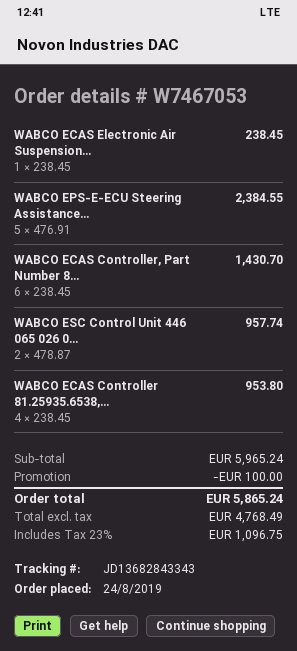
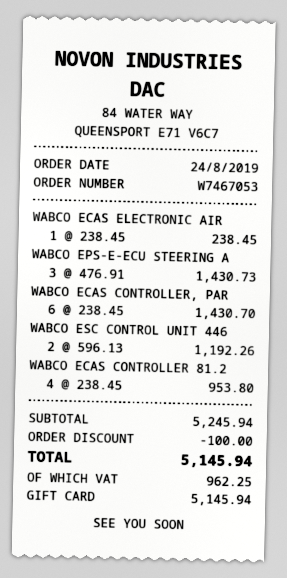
WABCO EPS-E-ECU Steering Assistance...: 5 x 476.91 = 2384.55 -> 3 x 476.91 = 1430.73
WABCO ESC Control Unit 446 065 026 0...: 2 x 478.87 = 957.74 -> 2 x 596.13 = 1192.26
subtotal: 5965.24 -> 5245.94
tax: 1096.75 -> 962.25
total: 5865.24 -> 5145.94

